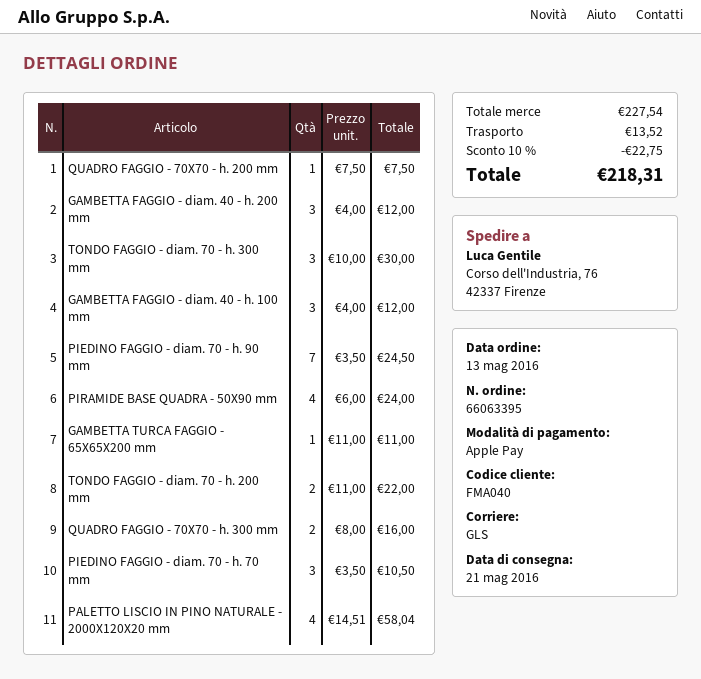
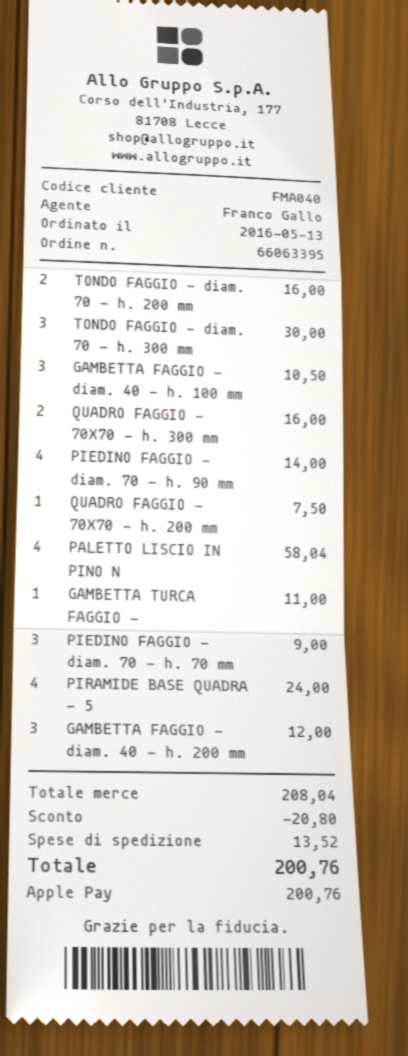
GAMBETTA FAGGIO - diam. 40 - h. 100 mm: 3 for 12.00 -> 3 for 10.50
PIEDINO FAGGIO - diam. 70 - h. 90 mm: 7 for 24.50 -> 4 for 14.00
TONDO FAGGIO - diam. 70 - h. 200 mm: 2 for 22.00 -> 2 for 16.00
PIEDINO FAGGIO - diam. 70 - h. 70 mm: 3 for 10.50 -> 3 for 9.00
subtotal: 227.54 -> 208.04
discount: 22.75 -> 20.80
total: 218.31 -> 200.76

